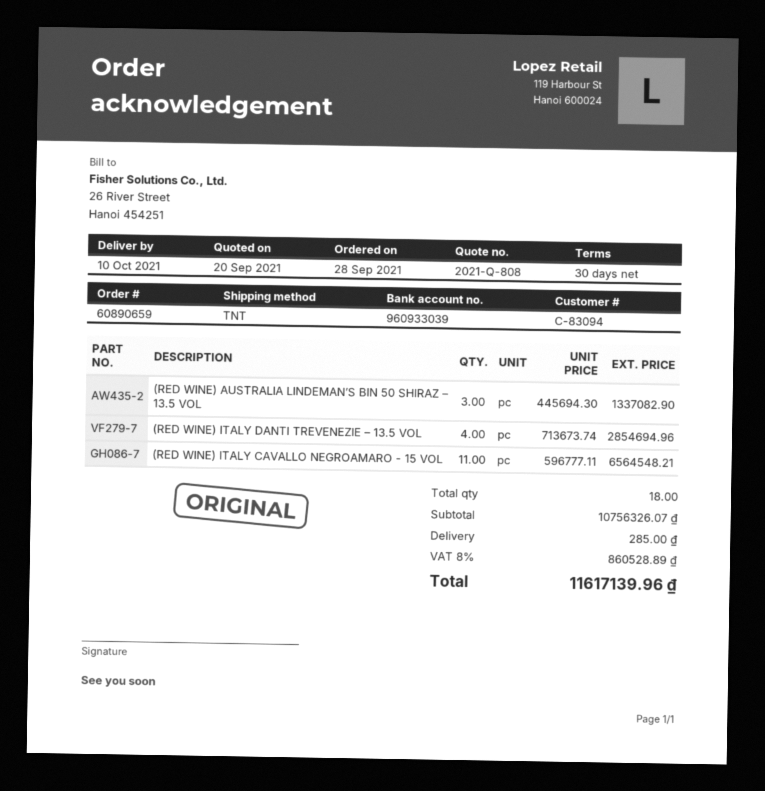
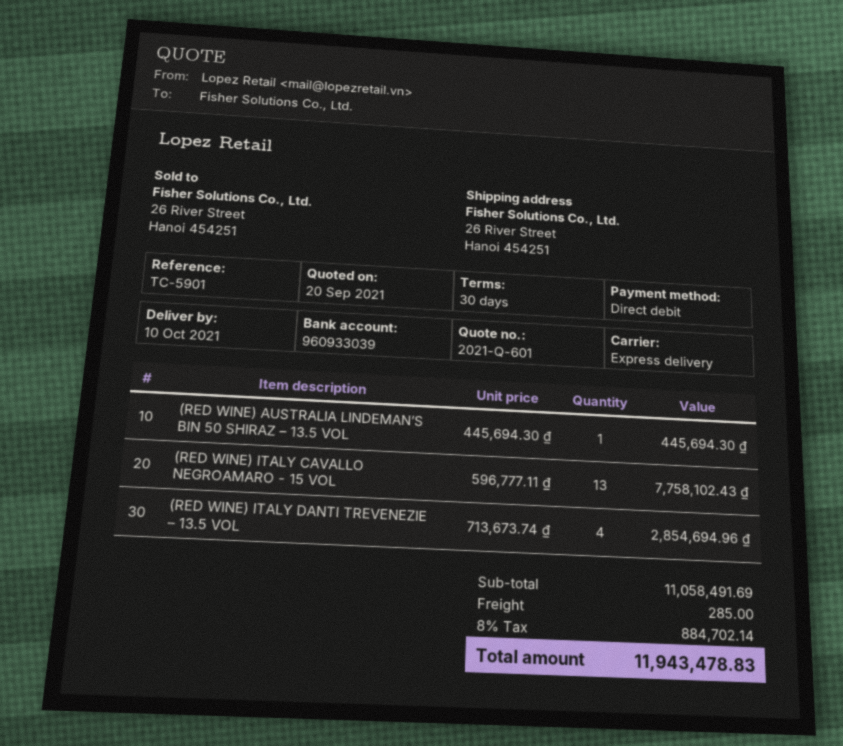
quote number: 2021-Q-808 -> 2021-Q-601
shipping method: TNT -> express
(RED WINE) AUSTRALIA LINDEMAN’S BIN 50 SHIRAZ – 13.5 VOL: 3 x 445694.30 = 1337082.90 -> 1 x 445694.30 = 445694.30
(RED WINE) ITALY CAVALLO NEGROAMARO - 15 VOL: 11 x 596777.11 = 6564548.21 -> 13 x 596777.11 = 7758102.43
subtotal: 10756326.07 -> 11058491.69
tax: 8% = 860528.89 -> 8% = 884702.14
total: 11617139.96 -> 11943478.83

